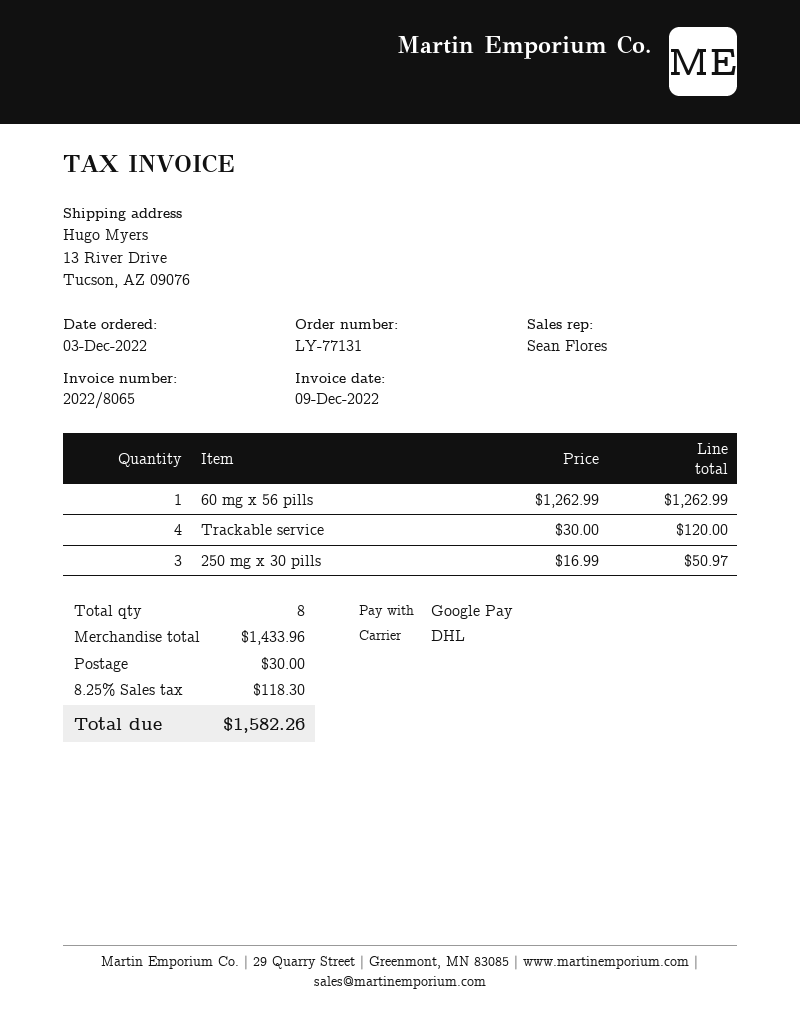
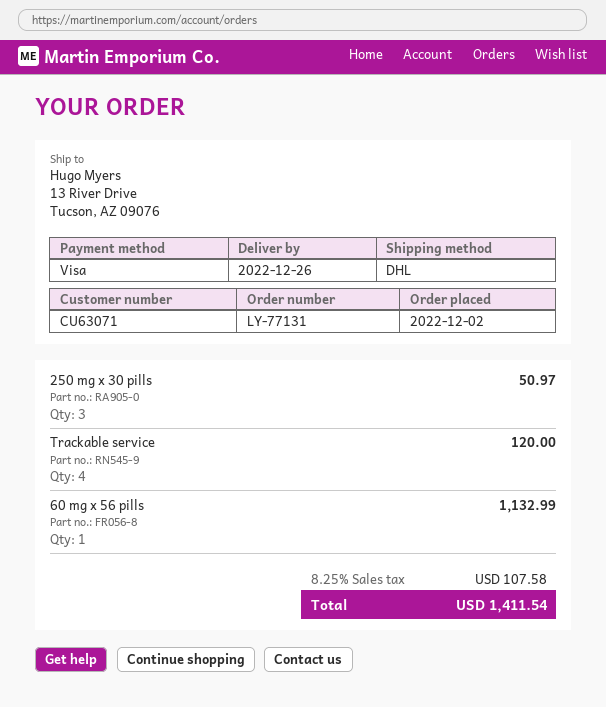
order date: 2022-12-03 -> 2022-12-02
payment method: Google Pay -> Visa
60 mg x 56 pills: 1 for 1262.99 -> 1 for 1132.99
shipping: 30.00 -> none
tax: 8.25% = 118.30 -> 8.25% = 107.58
total: 1582.26 -> 1411.54

